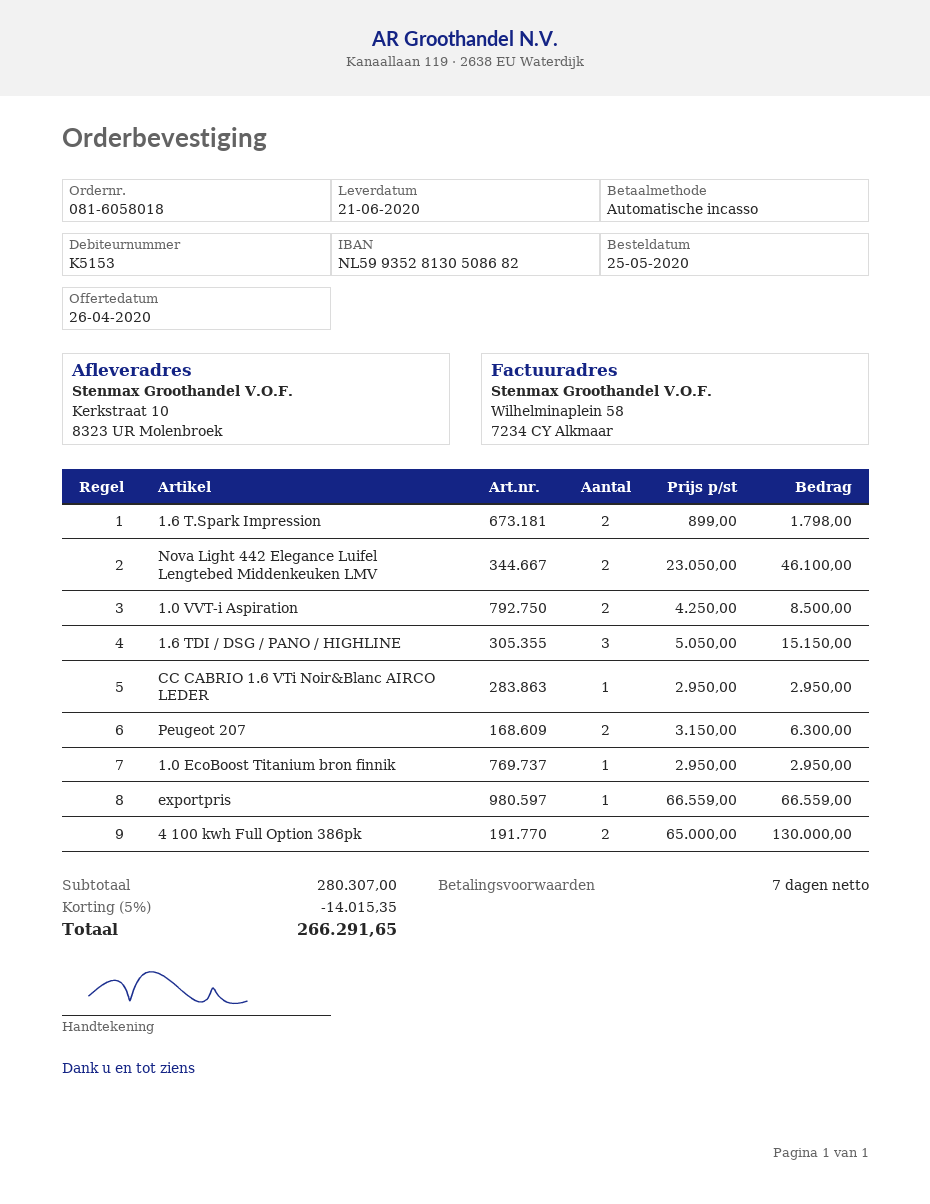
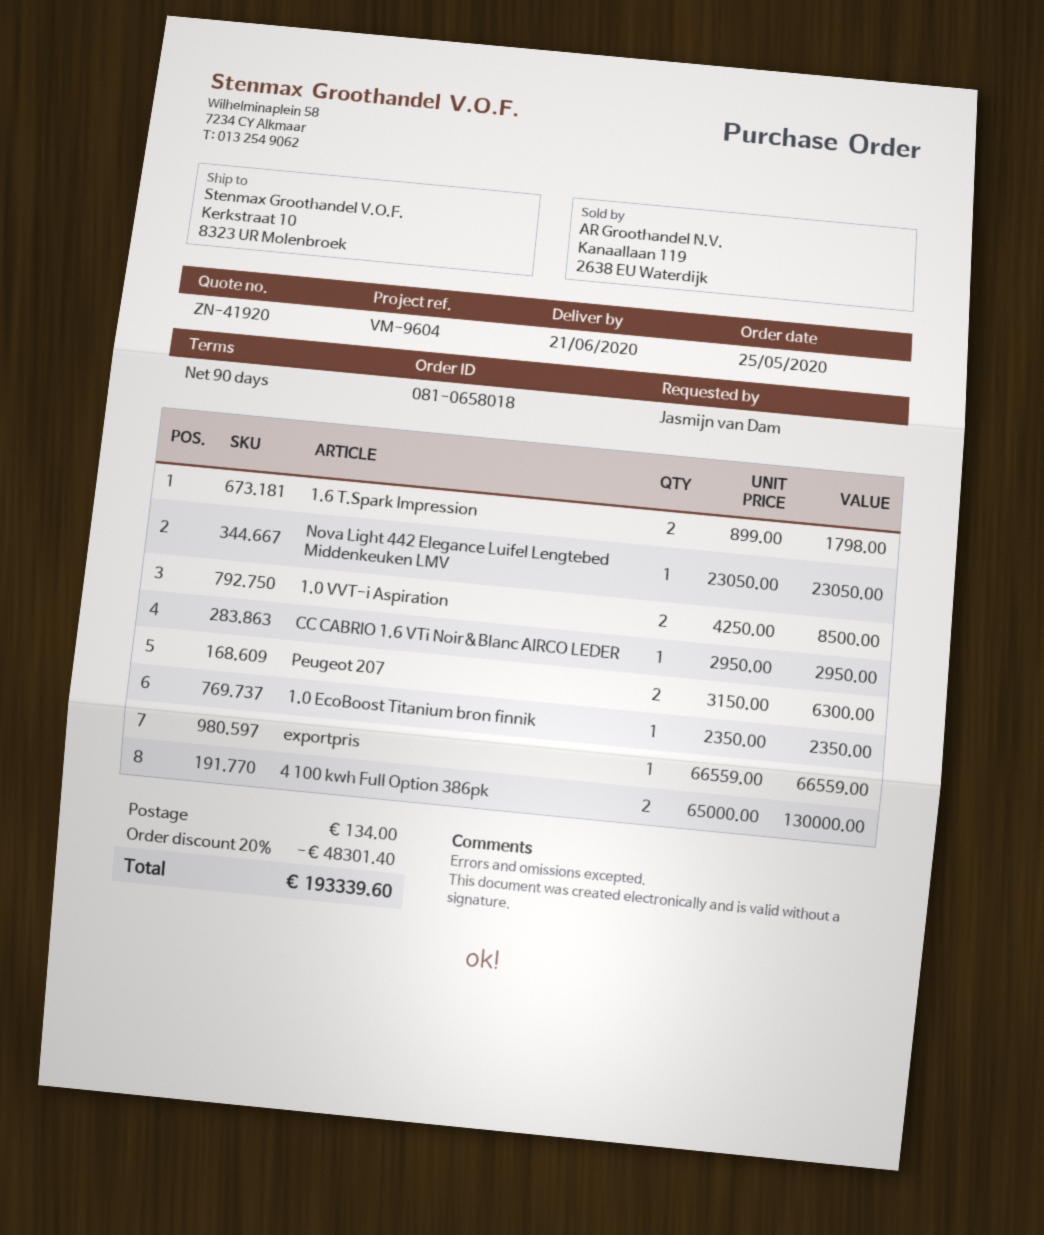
order number: 081-6058018 -> 081-0658018
payment terms: 7 days -> 90 days
Nova Light 442 Elegance Luifel Lengtebed Middenkeuken LMV: 2 x 23050.00 = 46100.00 -> 1 x 23050.00 = 23050.00
1.6 TDI / DSG / PANO / HIGHLINE: 3 x 5050.00 = 15150.00 -> none
1.0 EcoBoost Titanium bron finnik: 1 x 2950.00 = 2950.00 -> 1 x 2350.00 = 2350.00
discount: 5% = 14015.35 -> 20% = 48301.40
shipping: none -> 134.00
total: 266291.65 -> 193339.60

